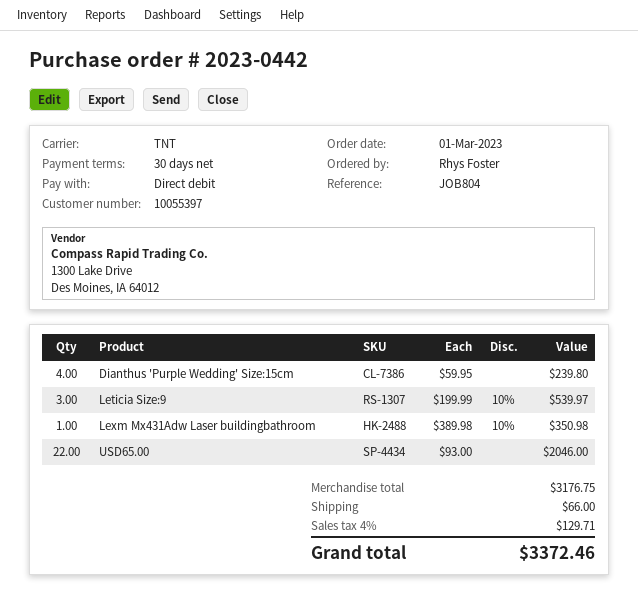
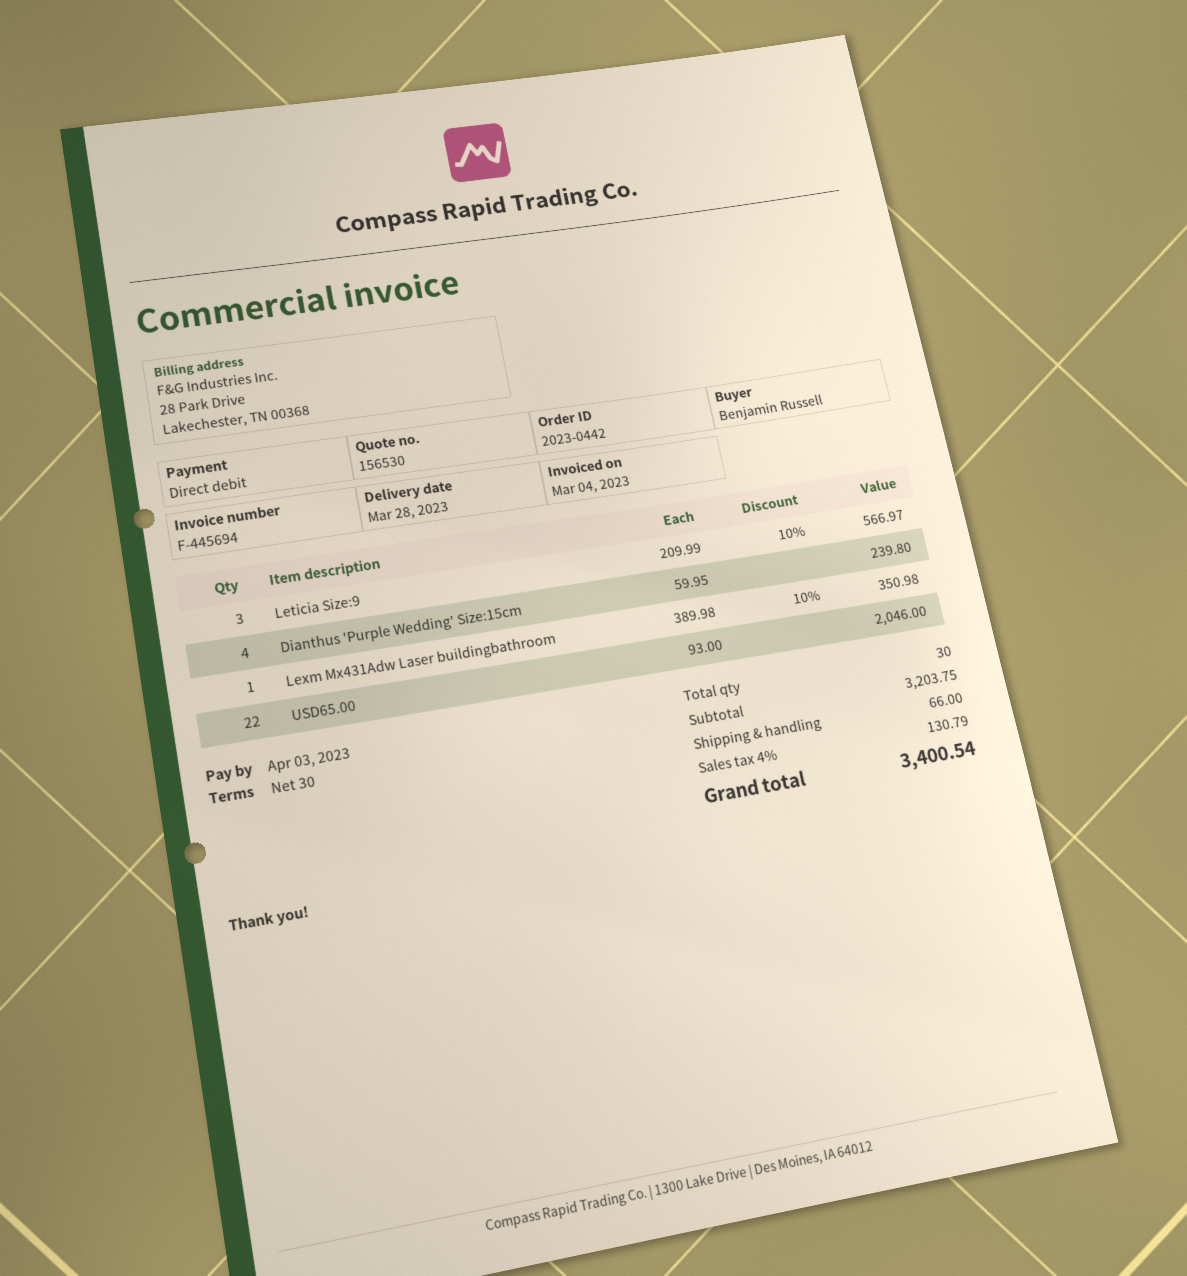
ordered by: Rhys Foster -> Benjamin Russell
Leticia Size:9: 3 x 199.99 - 10% = 539.97 -> 3 x 209.99 - 10% = 566.97
subtotal: 3176.75 -> 3203.75
tax: 4% = 129.71 -> 4% = 130.79
total: 3372.46 -> 3400.54

